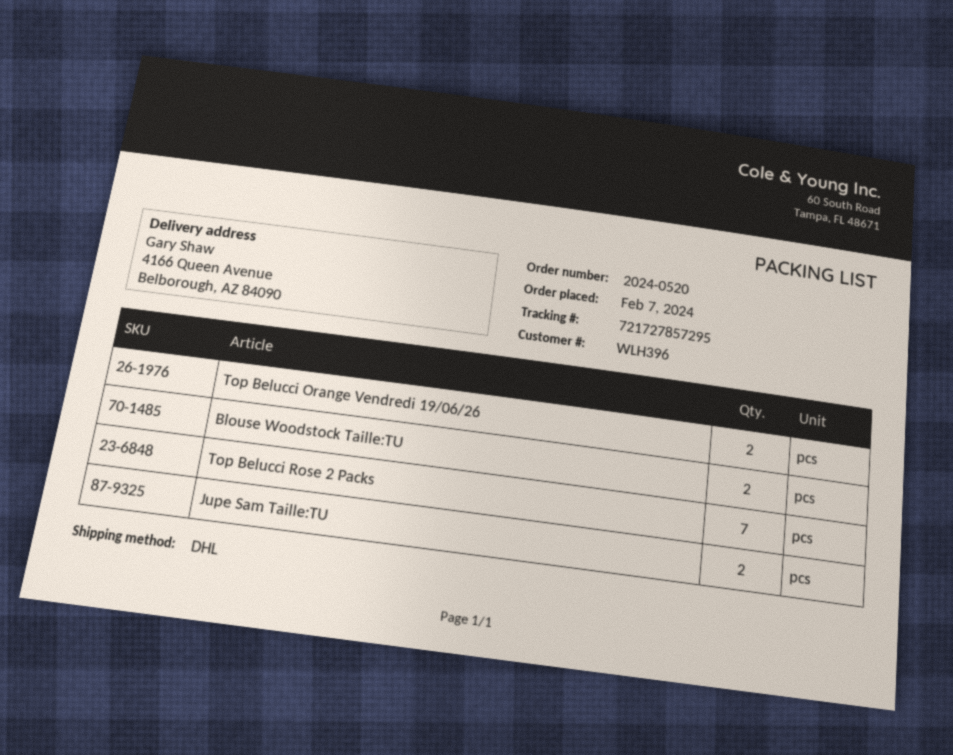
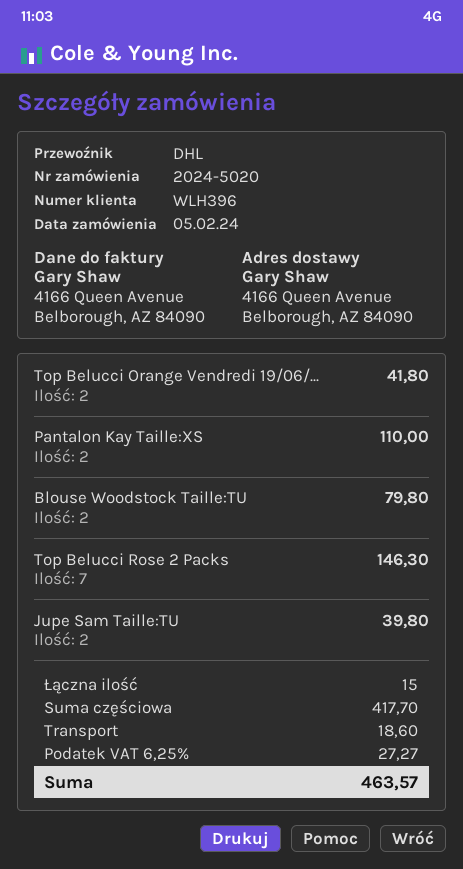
order number: 2024-0520 -> 2024-5020
order date: 2024-02-07 -> 2024-02-05
Pantalon Kay Taille:XS: none -> 2

